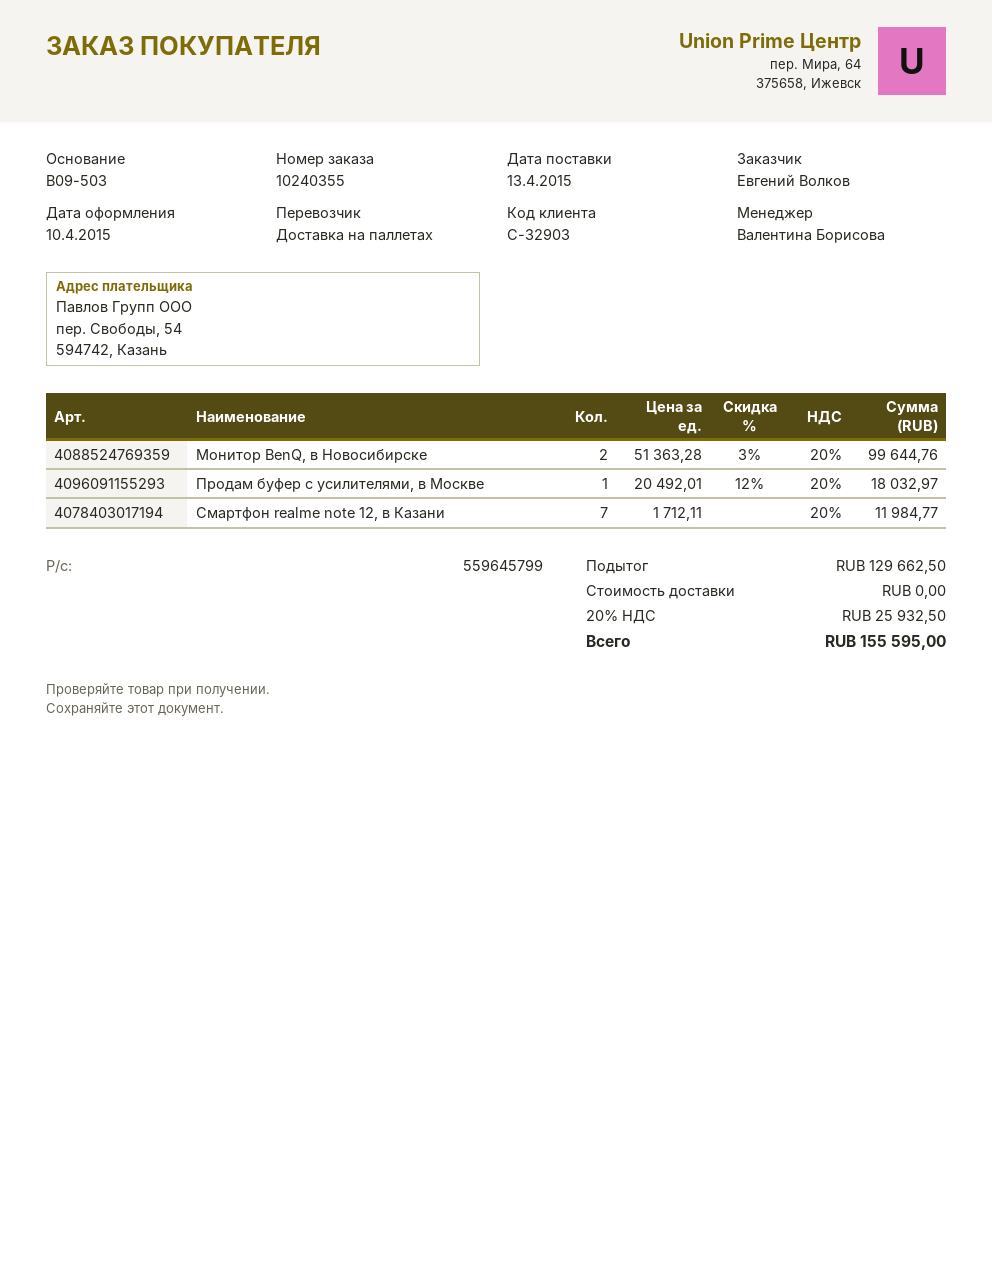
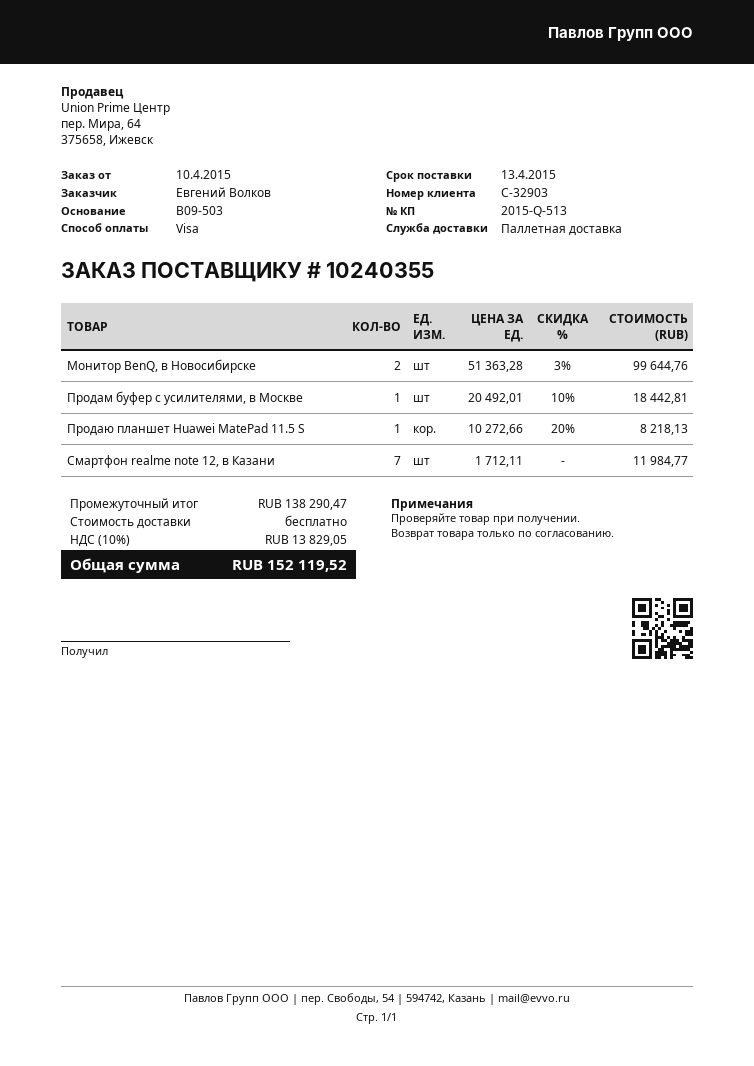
Продам буфер с усилителями, в Москве: 1 x 20492.01 - 12% = 18032.97 -> 1 x 20492.01 - 10% = 18442.81
Продаю планшет Huawei MatePad 11.5 S: none -> 1 x 10272.66 - 20% = 8218.13
subtotal: 129662.50 -> 138290.47
tax: 20% = 25932.50 -> 10% = 13829.05
total: 155595.00 -> 152119.52

